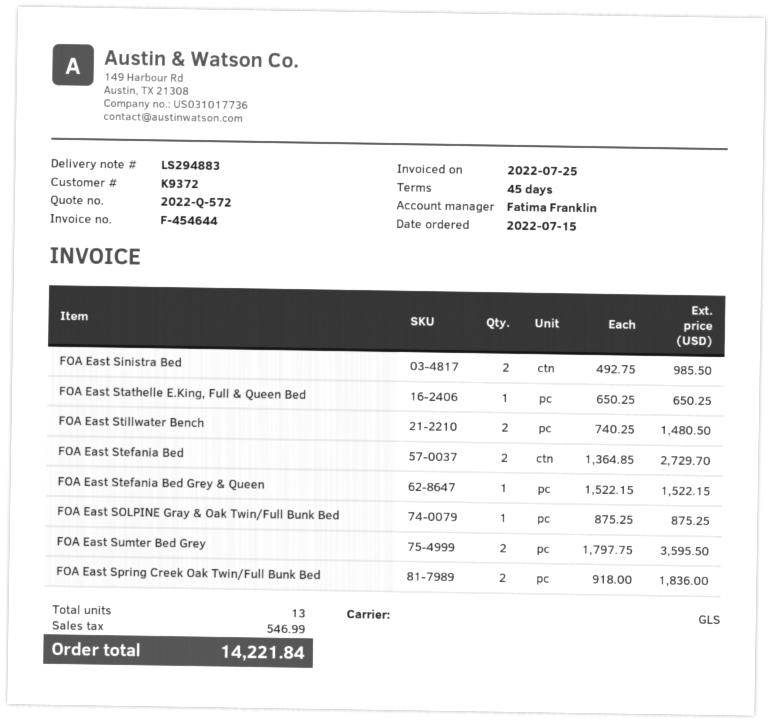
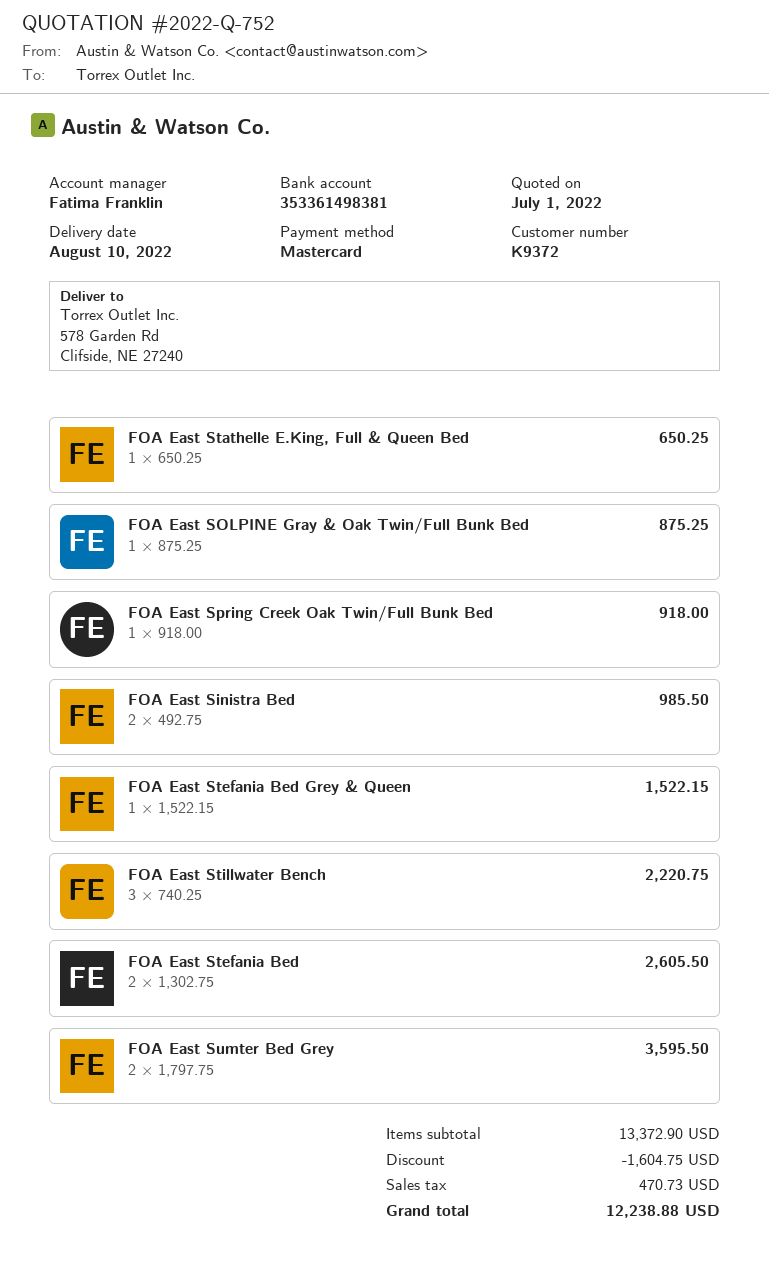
quote number: 2022-Q-572 -> 2022-Q-752
FOA East Stillwater Bench: 2 x 740.25 = 1480.50 -> 3 x 740.25 = 2220.75
FOA East Stefania Bed: 2 x 1364.85 = 2729.70 -> 2 x 1302.75 = 2605.50
FOA East Spring Creek Oak Twin/Full Bunk Bed: 2 x 918.00 = 1836.00 -> 1 x 918.00 = 918.00
discount: none -> 1604.75
tax: 546.99 -> 470.73
total: 14221.84 -> 12238.88

